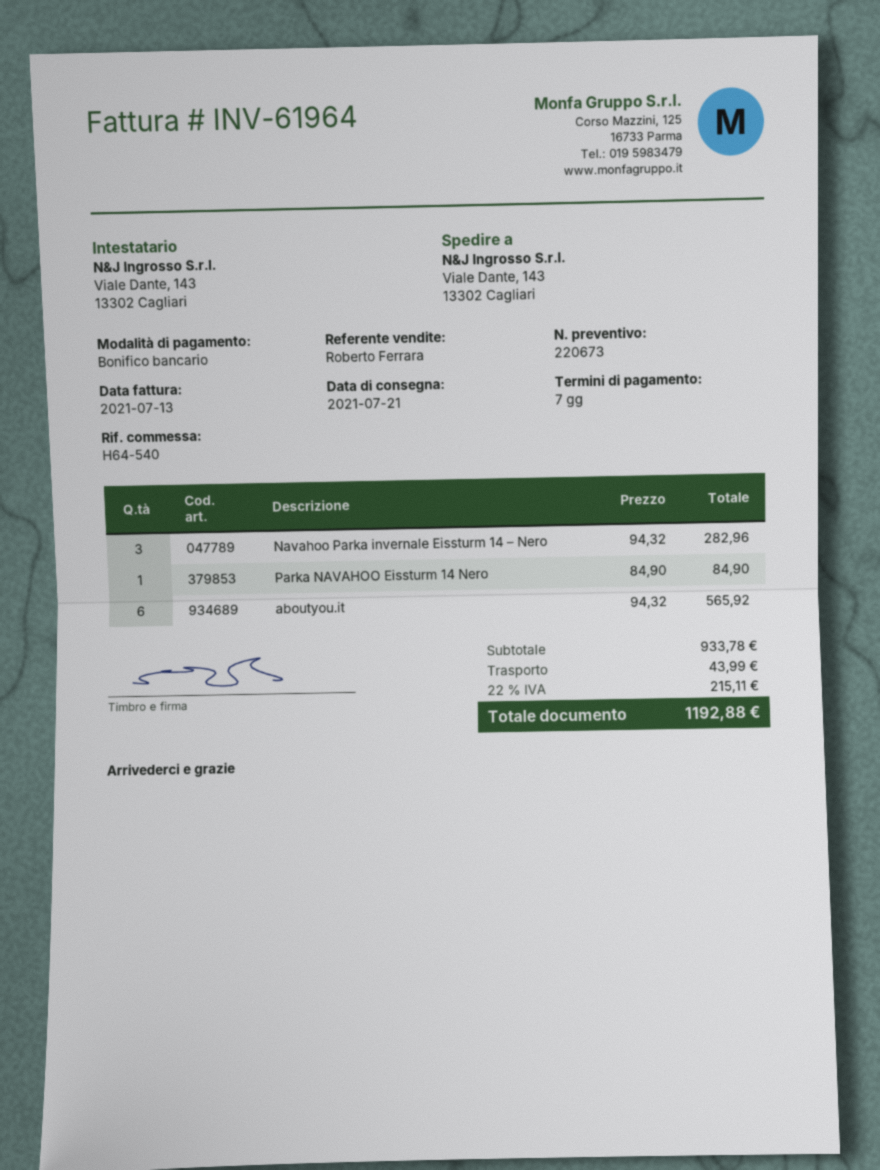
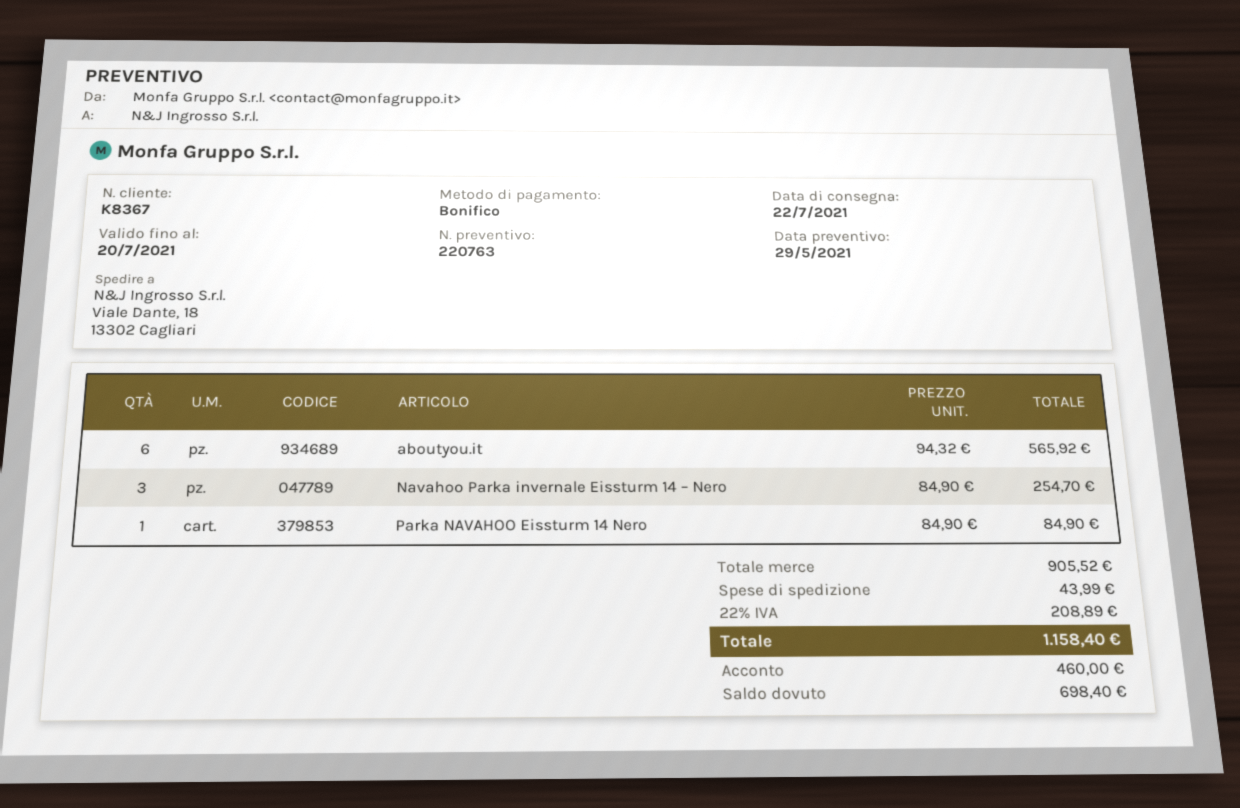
quote number: 220673 -> 220763
delivery date: 2021-07-21 -> 2021-07-22
ship to: Viale Dante, 143, 13302 Cagliari -> Viale Dante, 18, 13302 Cagliari
Navahoo Parka invernale Eissturm 14 – Nero: 3 x 94.32 = 282.96 -> 3 x 84.90 = 254.70
subtotal: 933.78 -> 905.52
tax: 22% = 215.11 -> 22% = 208.89
total: 1192.88 -> 1158.40

